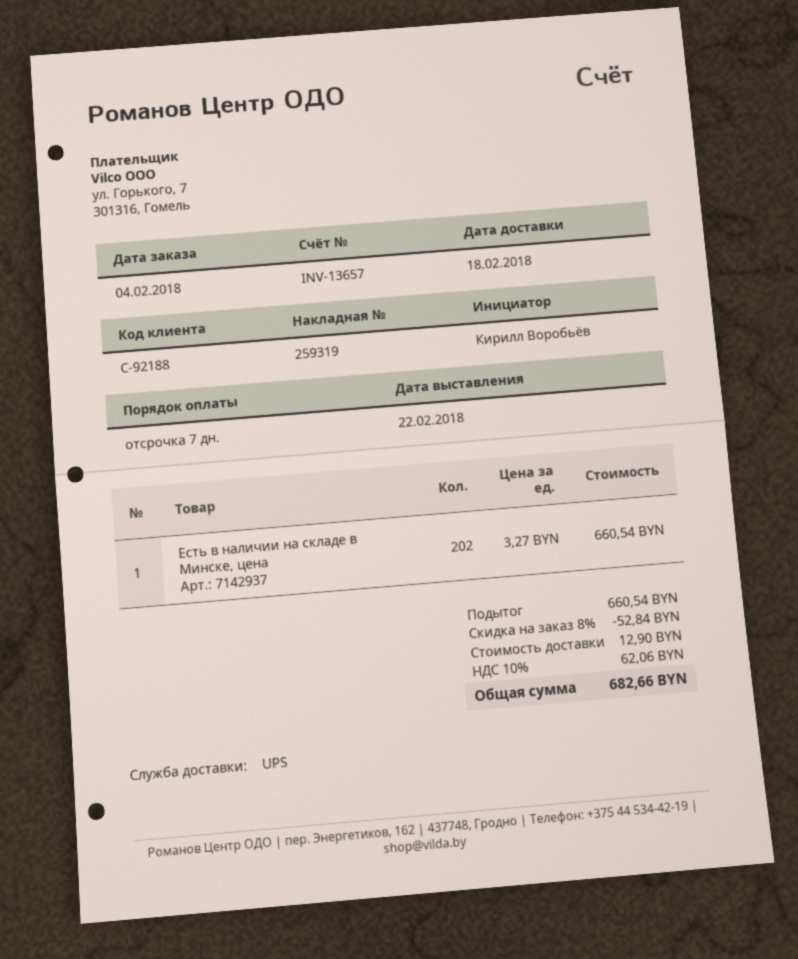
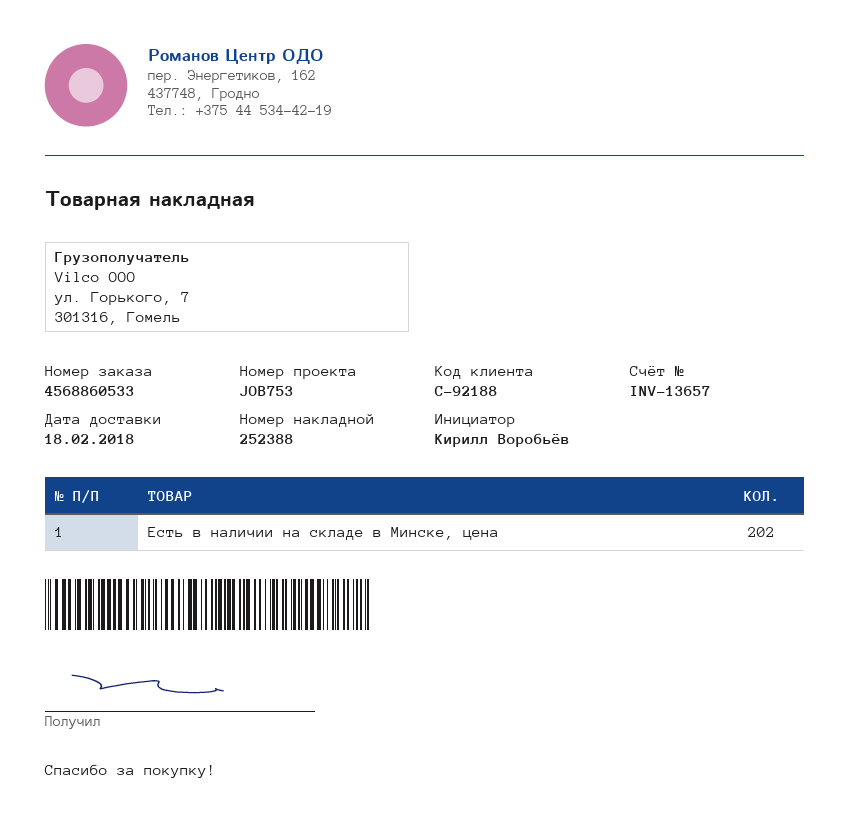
delivery note number: 259319 -> 252388

